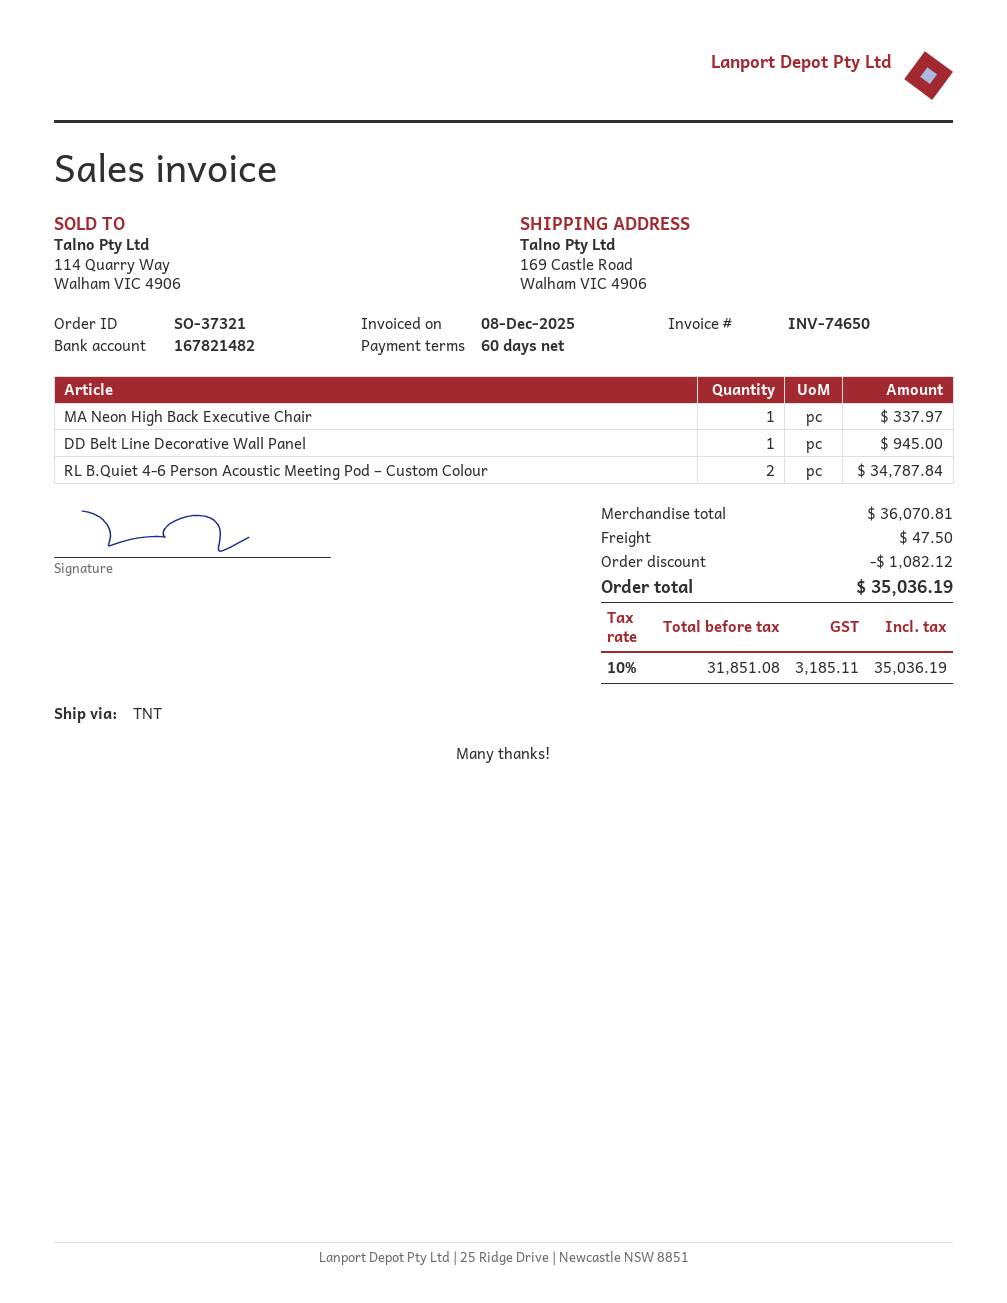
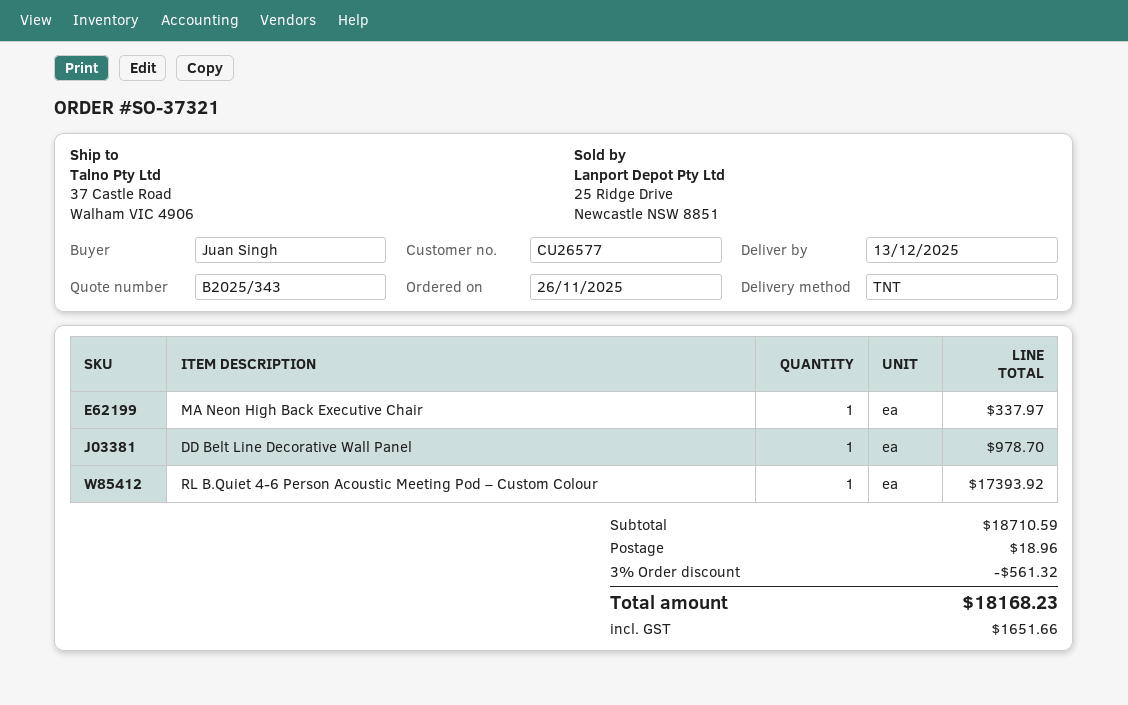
ship to: 169 Castle Road, Walham VIC 4906 -> 37 Castle Road, Walham VIC 4906
DD Belt Line Decorative Wall Panel: 1 for 945.00 -> 1 for 978.70
RL B.Quiet 4-6 Person Acoustic Meeting Pod – Custom Colour: 2 for 34787.84 -> 1 for 17393.92
subtotal: 36070.81 -> 18710.59
discount: 1082.12 -> 561.32
shipping: 47.50 -> 18.96
tax: 3185.11 -> 1651.66
total: 35036.19 -> 18168.23

